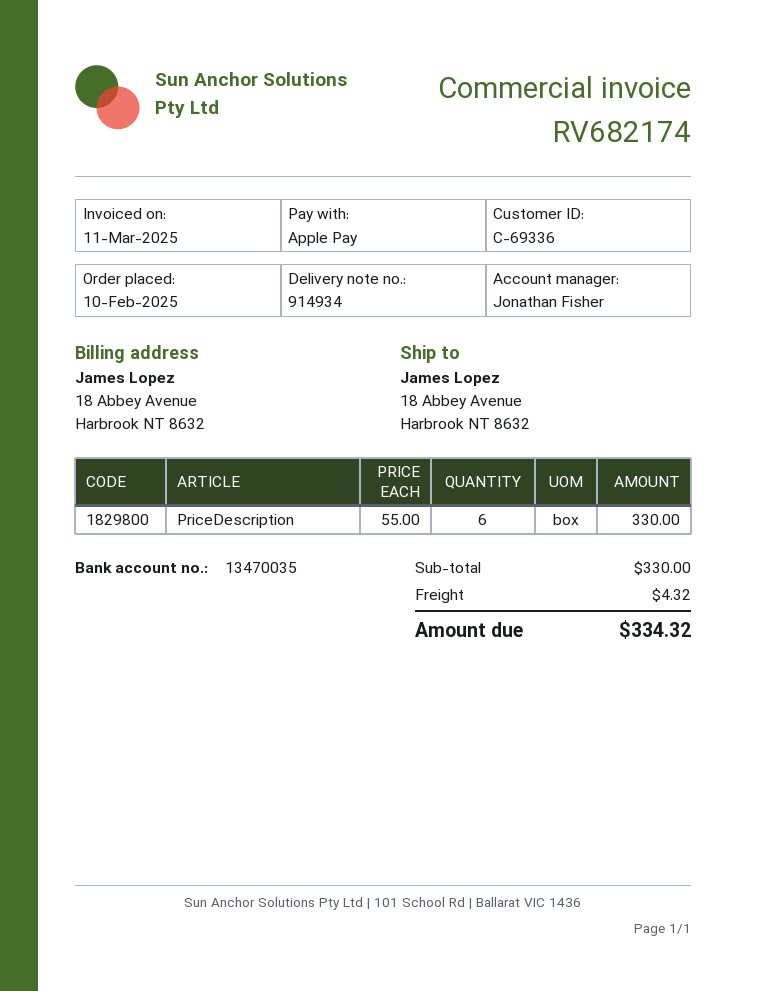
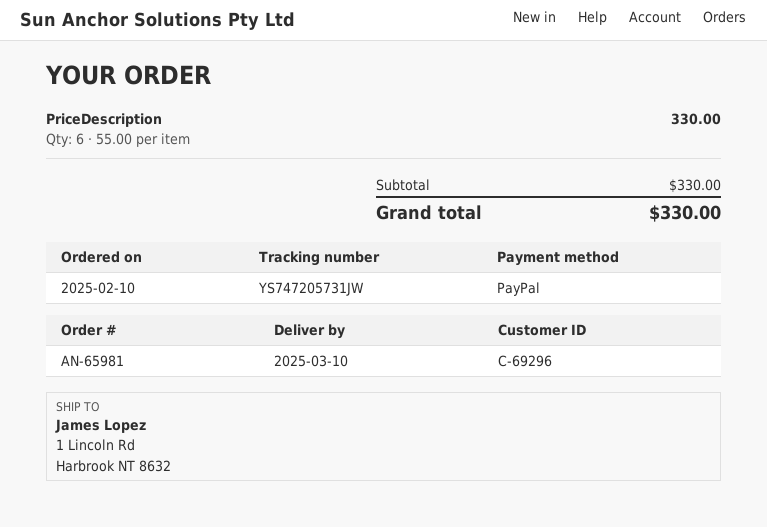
customer number: C-69336 -> C-69296
payment method: Apple Pay -> PayPal
ship to: 18 Abbey Avenue, Harbrook NT 8632 -> 1 Lincoln Rd, Harbrook NT 8632
shipping: 4.32 -> none
total: 334.32 -> 330.00

